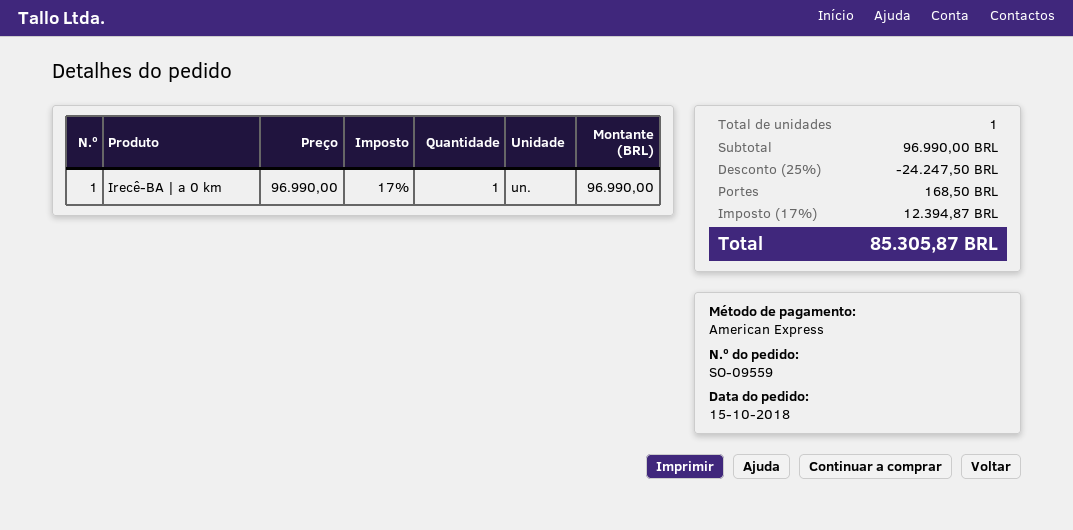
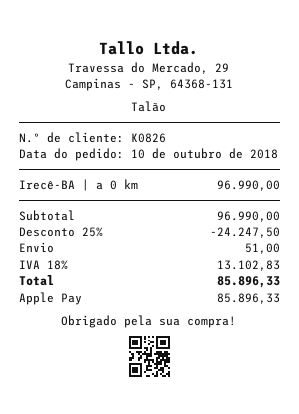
order date: 2018-10-15 -> 2018-10-10
payment method: American Express -> Apple Pay
shipping: 168.50 -> 51.00
tax: 17% = 12394.87 -> 18% = 13102.83
total: 85305.87 -> 85896.33

